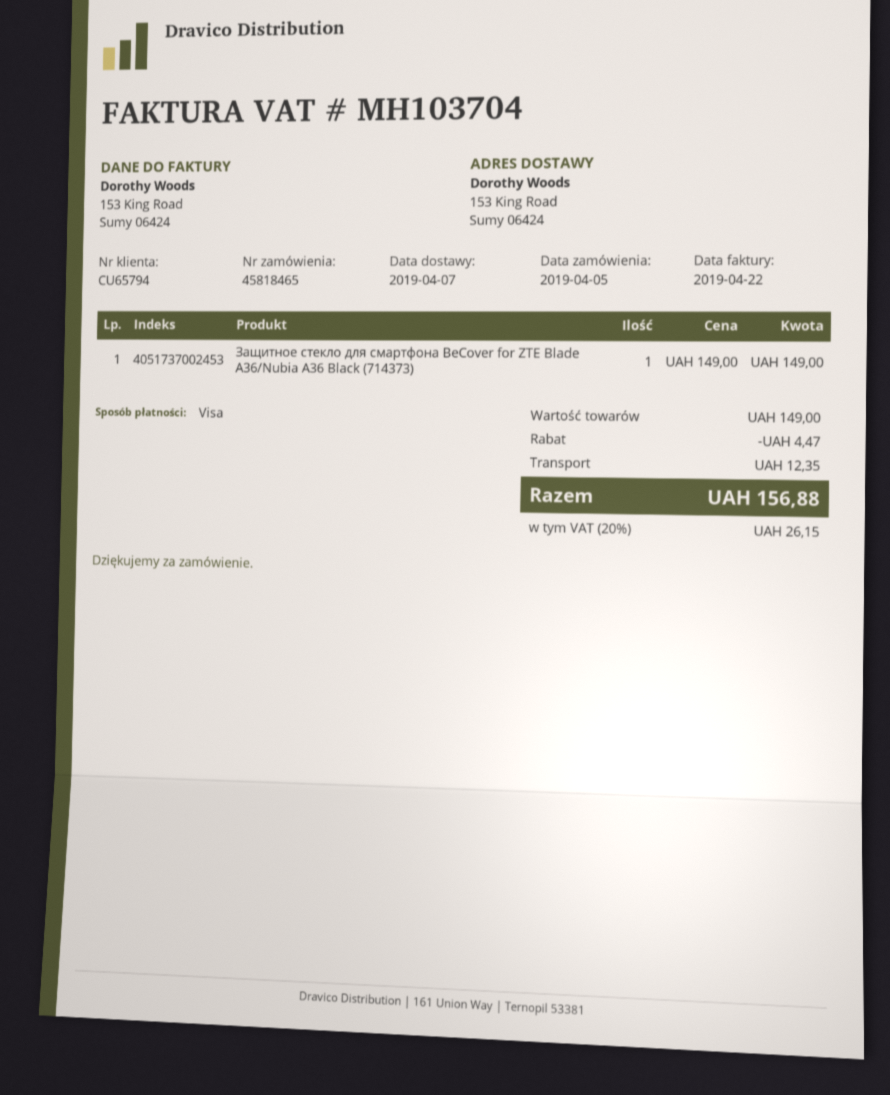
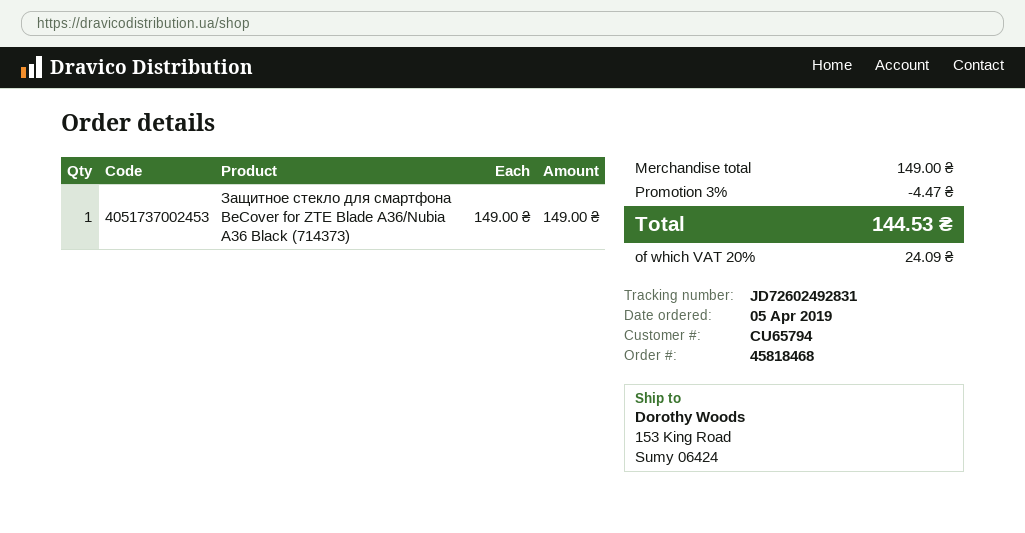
order number: 45818465 -> 45818468
shipping: 12.35 -> none
tax: 20% = 26.15 -> 20% = 24.09
total: 156.88 -> 144.53

